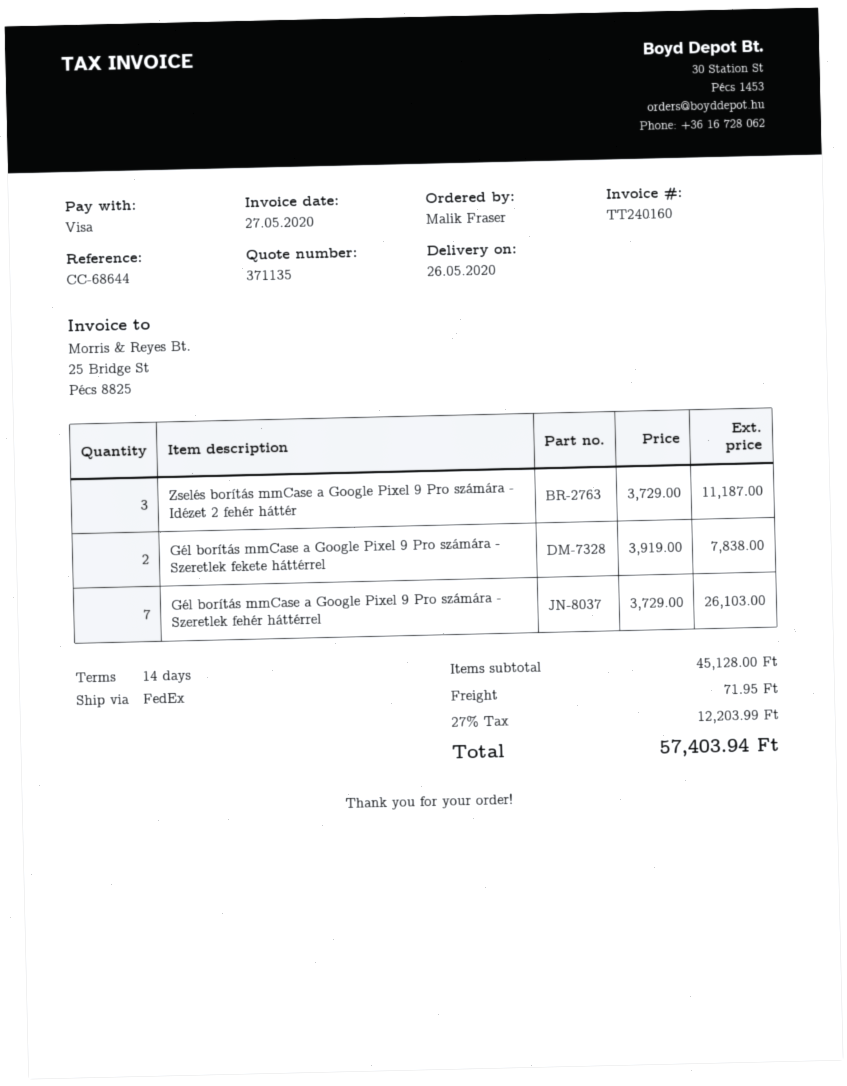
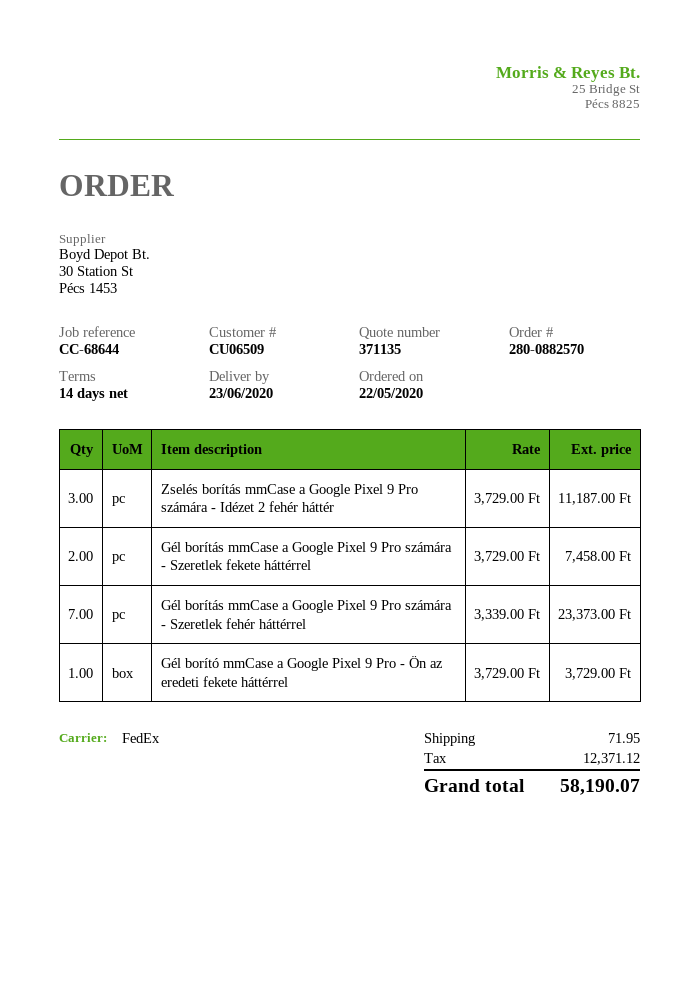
delivery date: 2020-05-26 -> 2020-06-23
Gél borítás mmCase a Google Pixel 9 Pro számára - Szeretlek fekete háttérrel: 2 x 3919.00 = 7838.00 -> 2 x 3729.00 = 7458.00
Gél borítás mmCase a Google Pixel 9 Pro számára - Szeretlek fehér háttérrel: 7 x 3729.00 = 26103.00 -> 7 x 3339.00 = 23373.00
Gél borító mmCase a Google Pixel 9 Pro - Ön az eredeti fekete háttérrel: none -> 1 x 3729.00 = 3729.00
tax: 12203.99 -> 12371.12
total: 57403.94 -> 58190.07

